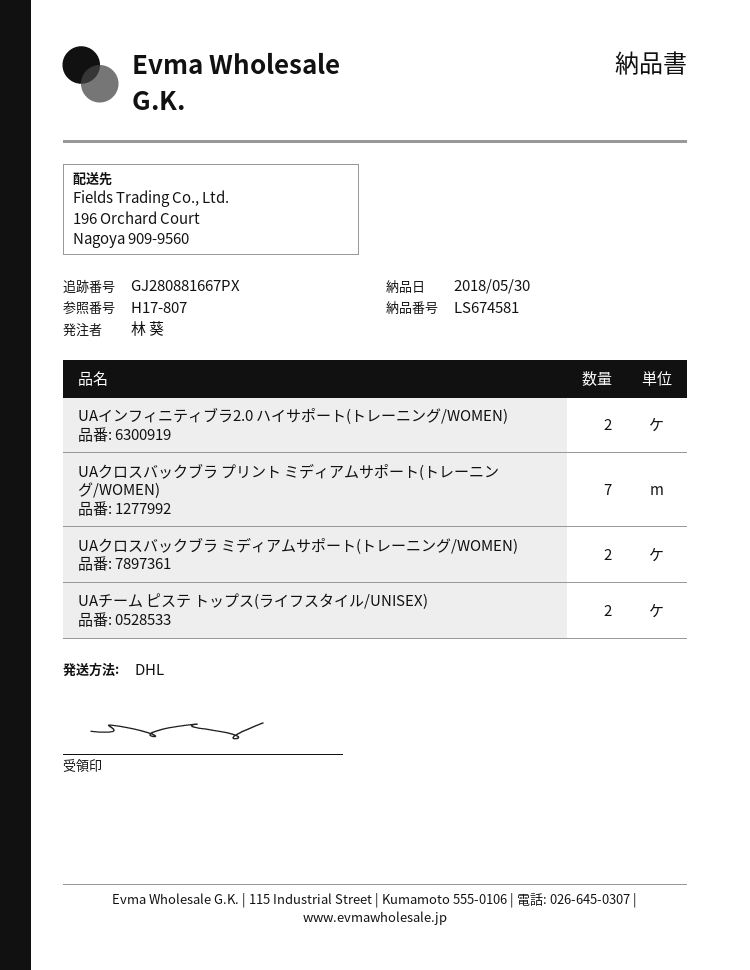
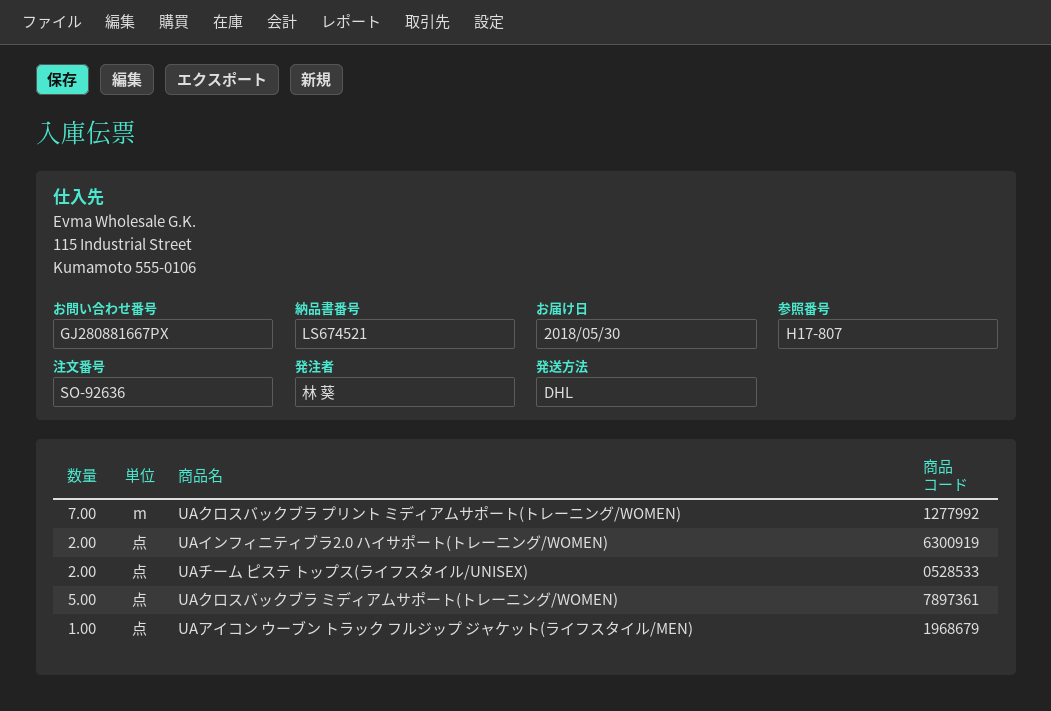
delivery note number: LS674581 -> LS674521
UAクロスバックブラ ミディアムサポート(トレーニング/WOMEN): 2 -> 5
UAアイコン ウーブン トラック フルジップ ジャケット(ライフスタイル/MEN): none -> 1

